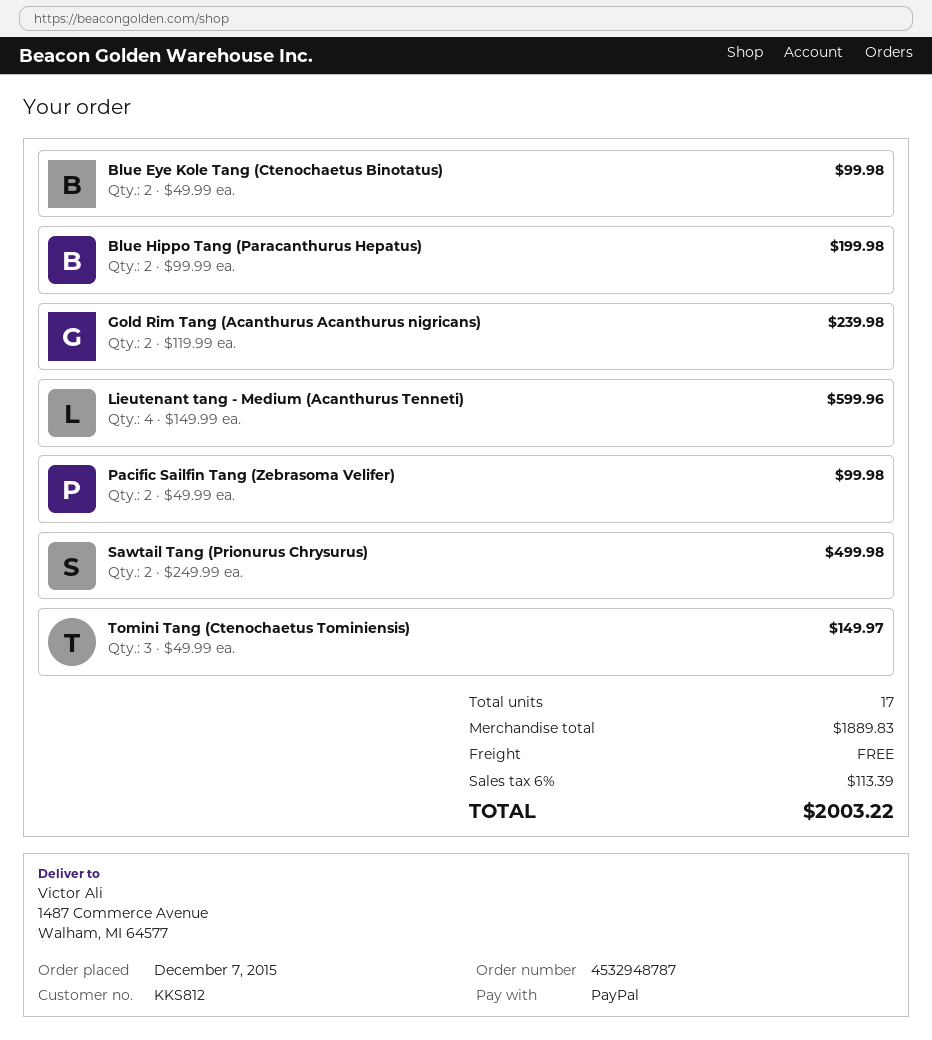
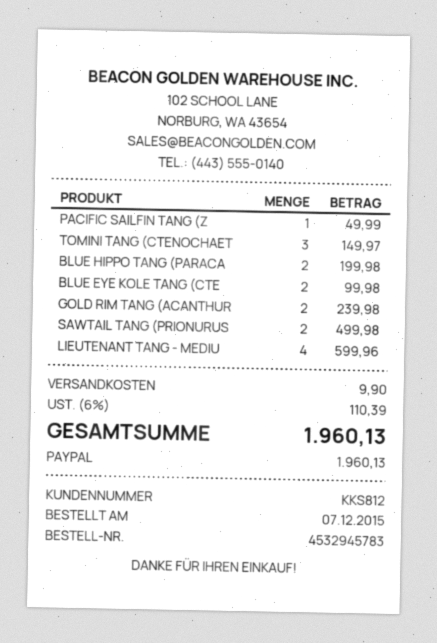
order number: 4532948787 -> 4532945783
Pacific Sailfin Tang (Zebrasoma Velifer): 2 for 99.98 -> 1 for 49.99
shipping: 0.00 -> 9.90
tax: 6% = 113.39 -> 6% = 110.39
total: 2003.22 -> 1960.13

